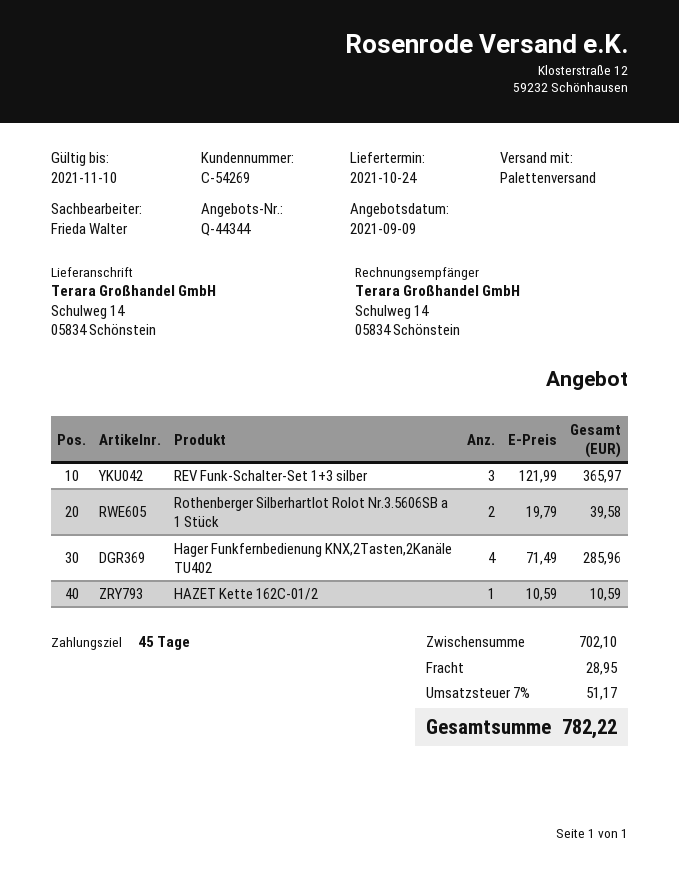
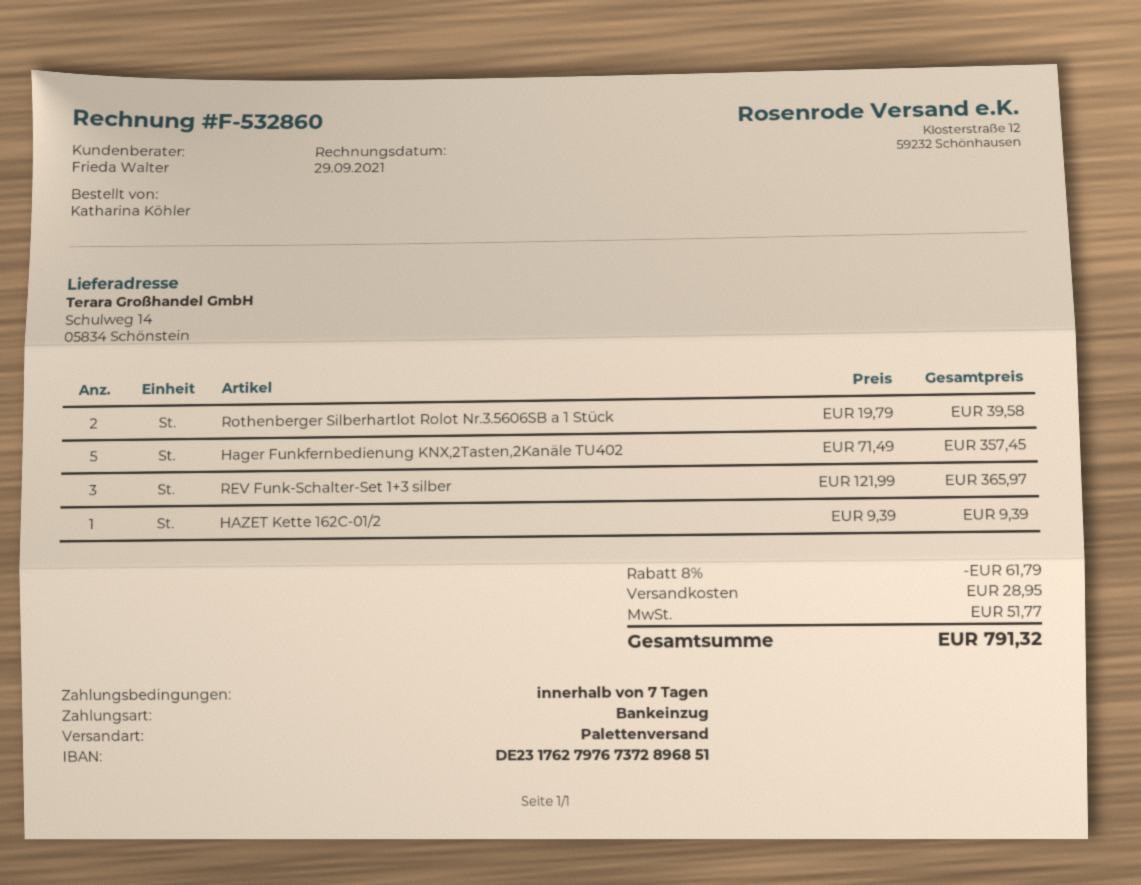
payment terms: 45 days -> 7 days
Hager Funkfernbedienung KNX,2Tasten,2Kanäle TU402: 4 x 71.49 = 285.96 -> 5 x 71.49 = 357.45
HAZET Kette 162C-01/2: 1 x 10.59 = 10.59 -> 1 x 9.39 = 9.39
discount: none -> 8% = 61.79
tax: 51.17 -> 51.77
total: 782.22 -> 791.32

